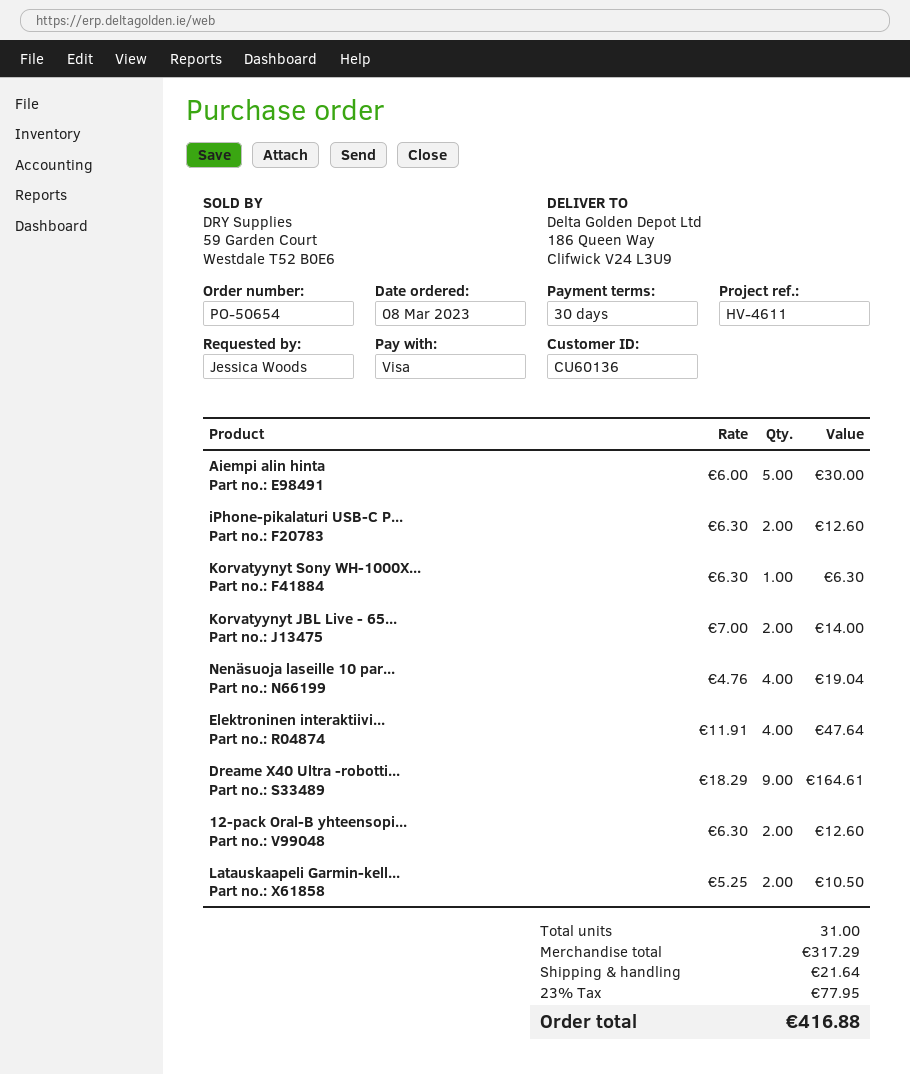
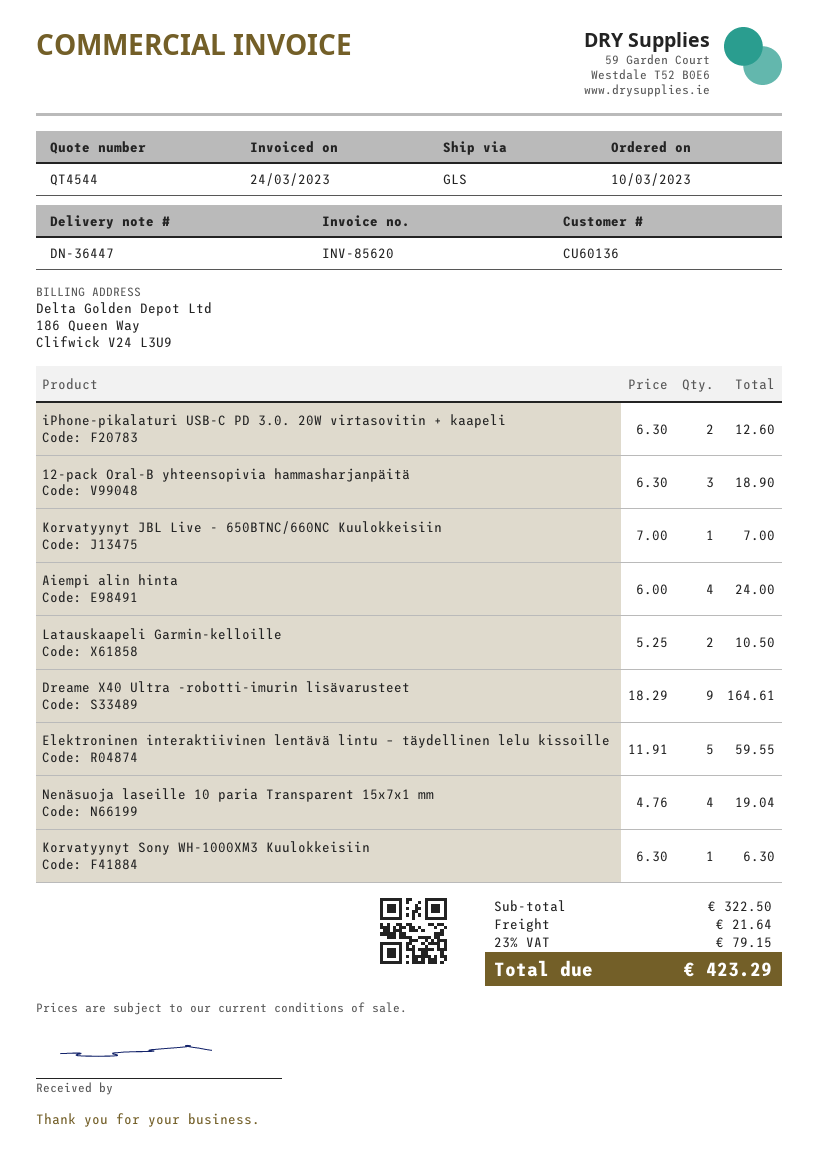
order date: 2023-03-08 -> 2023-03-10
Aiempi alin hinta: 5 x 6.00 = 30.00 -> 4 x 6.00 = 24.00
Korvatyynyt JBL Live - 65...: 2 x 7.00 = 14.00 -> 1 x 7.00 = 7.00
Elektroninen interaktiivi...: 4 x 11.91 = 47.64 -> 5 x 11.91 = 59.55
12-pack Oral-B yhteensopi...: 2 x 6.30 = 12.60 -> 3 x 6.30 = 18.90
subtotal: 317.29 -> 322.50
tax: 23% = 77.95 -> 23% = 79.15
total: 416.88 -> 423.29

